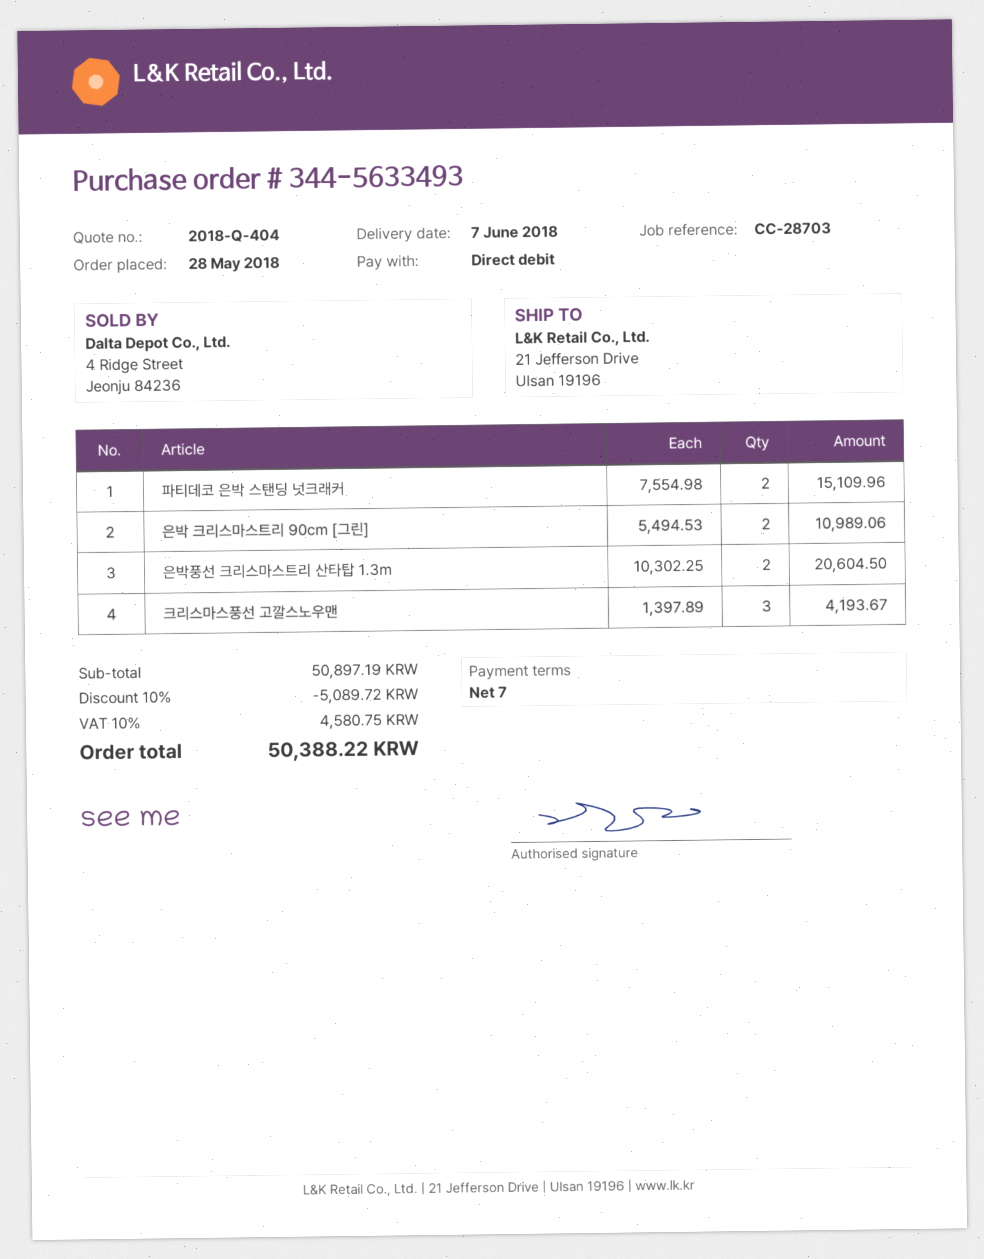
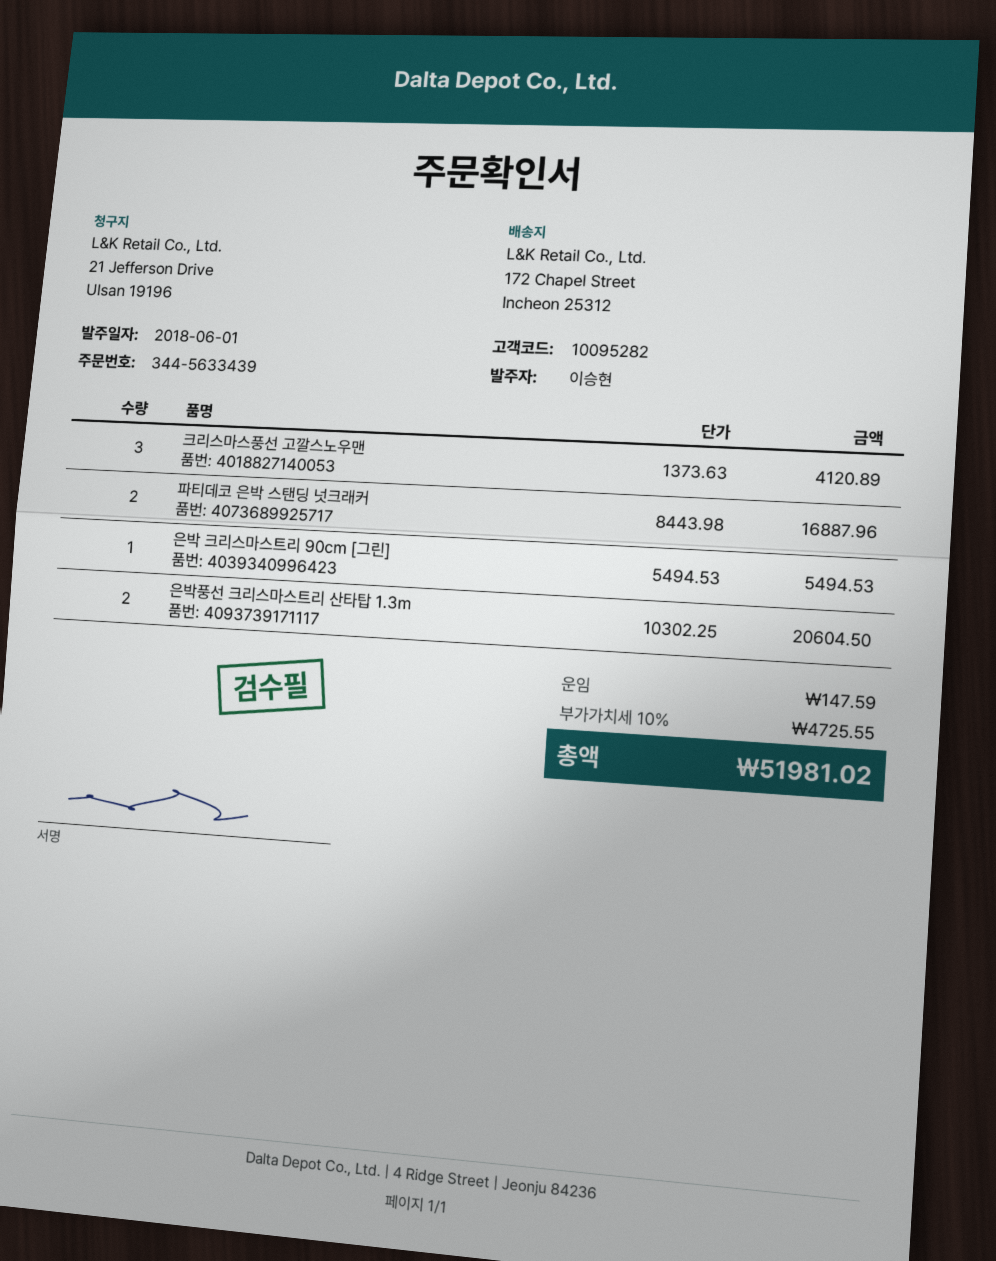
order number: 344-5633493 -> 344-5633439
order date: 2018-05-28 -> 2018-06-01
ship to: 21 Jefferson Drive, Ulsan 19196 -> 172 Chapel Street, Incheon 25312
파티데코 은박 스탠딩 넛크래커: 2 x 7554.98 = 15109.96 -> 2 x 8443.98 = 16887.96
은박 크리스마스트리 90cm [그린]: 2 x 5494.53 = 10989.06 -> 1 x 5494.53 = 5494.53
크리스마스풍선 고깔스노우맨: 3 x 1397.89 = 4193.67 -> 3 x 1373.63 = 4120.89
discount: 10% = 5089.72 -> none
shipping: none -> 147.59
tax: 10% = 4580.75 -> 10% = 4725.55
total: 50388.22 -> 51981.02

